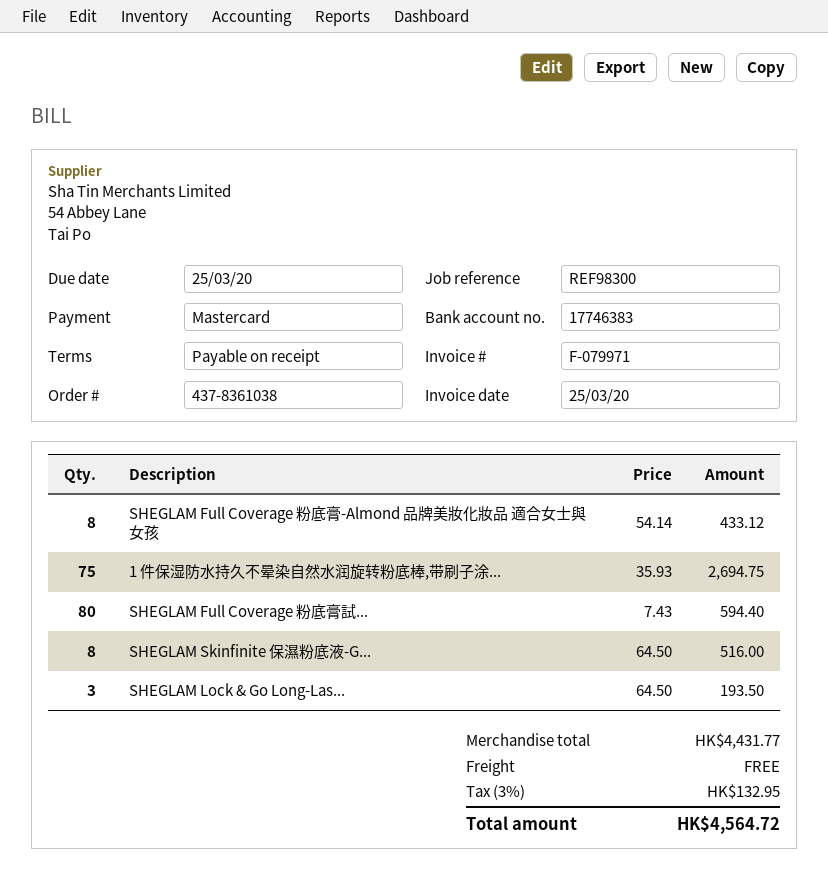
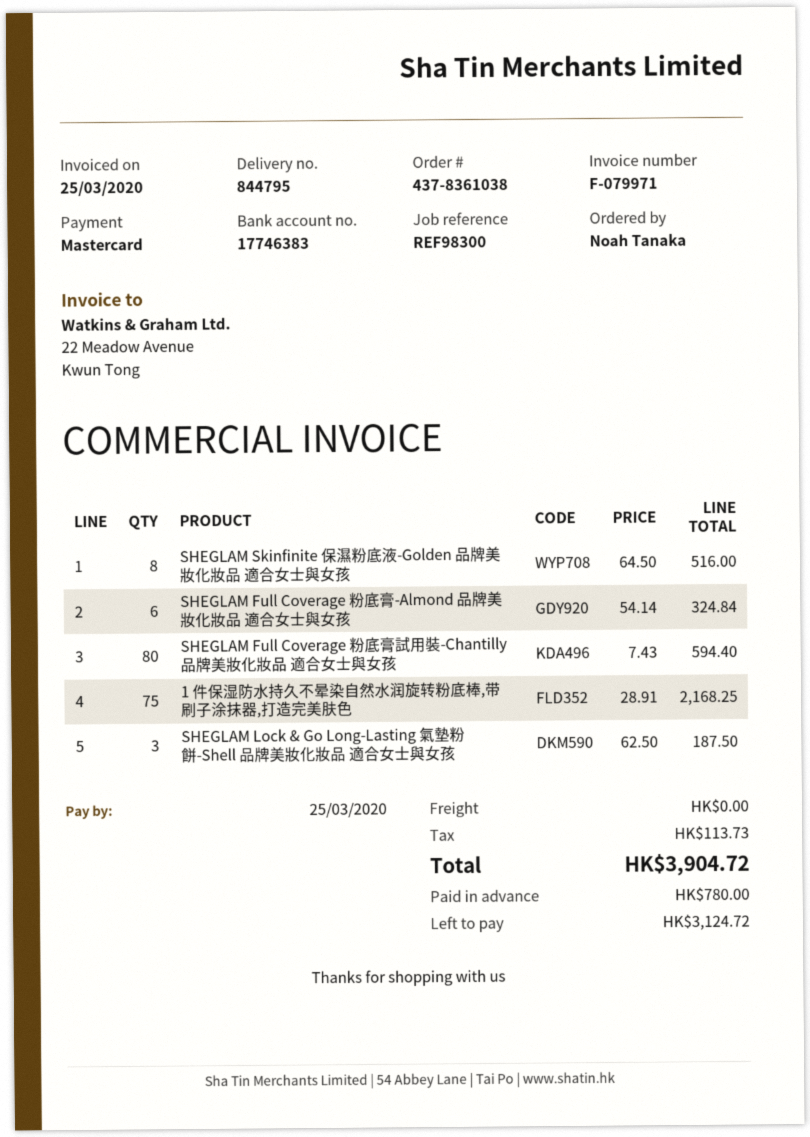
SHEGLAM Full Coverage 粉底膏-Almond 品牌美妝化妝品 適合女士與女孩: 8 x 54.14 = 433.12 -> 6 x 54.14 = 324.84
1 件保湿防水持久不晕染自然水润旋转粉底棒,带刷子涂...: 75 x 35.93 = 2694.75 -> 75 x 28.91 = 2168.25
SHEGLAM Lock & Go Long-Las...: 3 x 64.50 = 193.50 -> 3 x 62.50 = 187.50
tax: 132.95 -> 113.73
total: 4564.72 -> 3904.72

